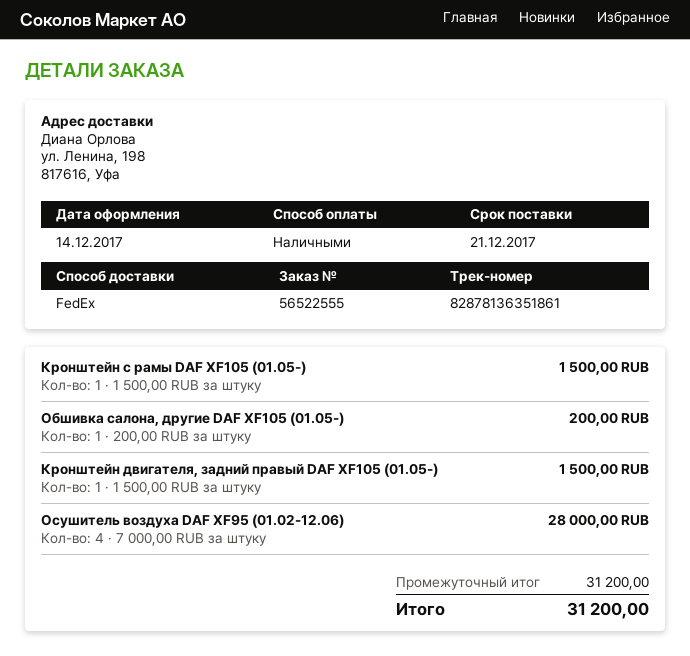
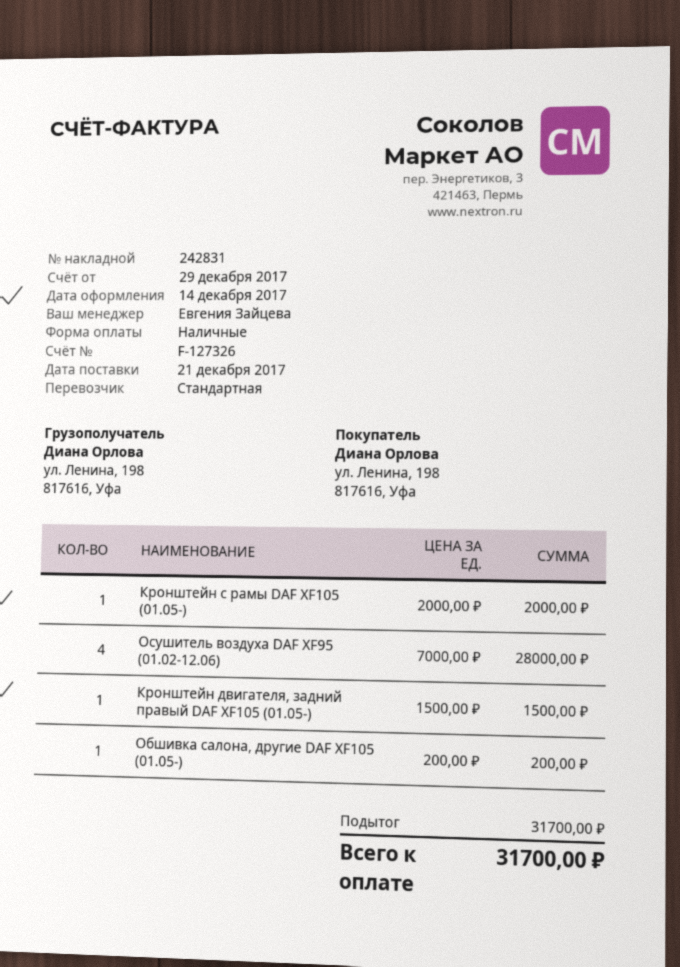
shipping method: FedEx -> standard
Кронштейн с рамы DAF XF105 (01.05-): 1 x 1500.00 = 1500.00 -> 1 x 2000.00 = 2000.00
subtotal: 31200.00 -> 31700.00
total: 31200.00 -> 31700.00

